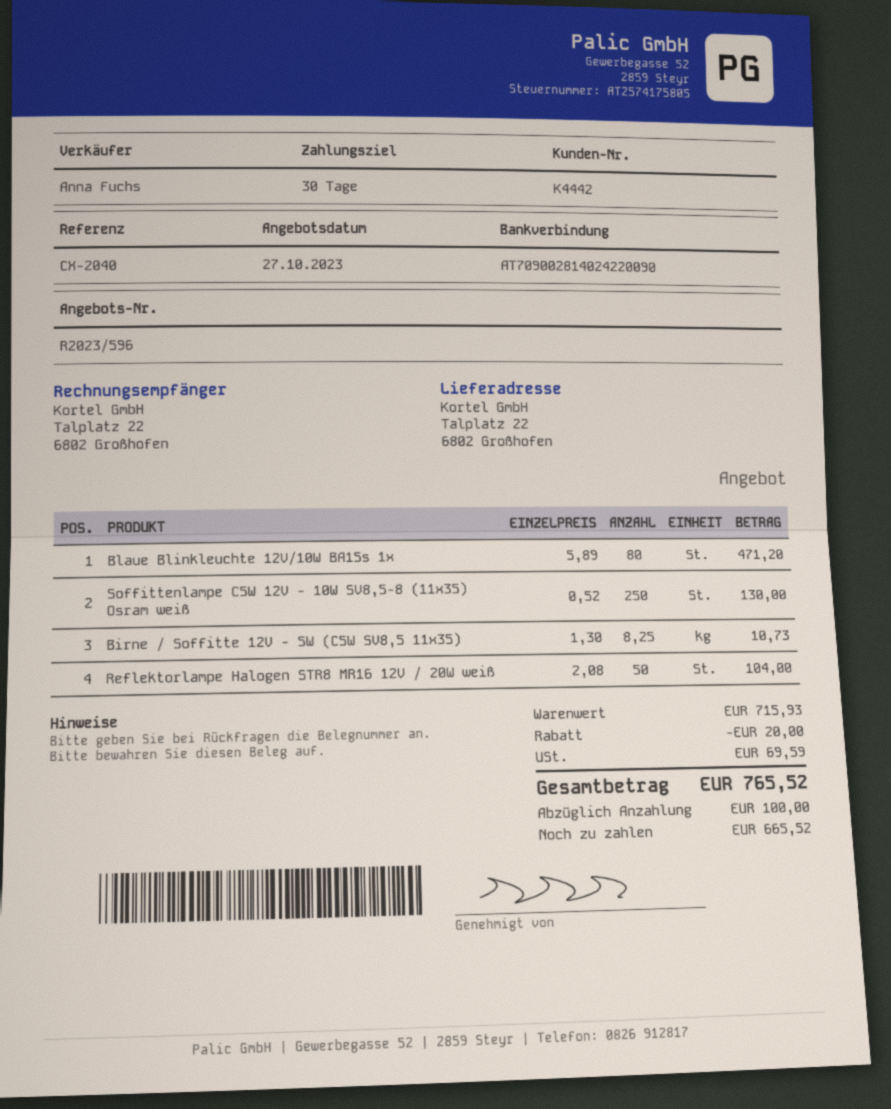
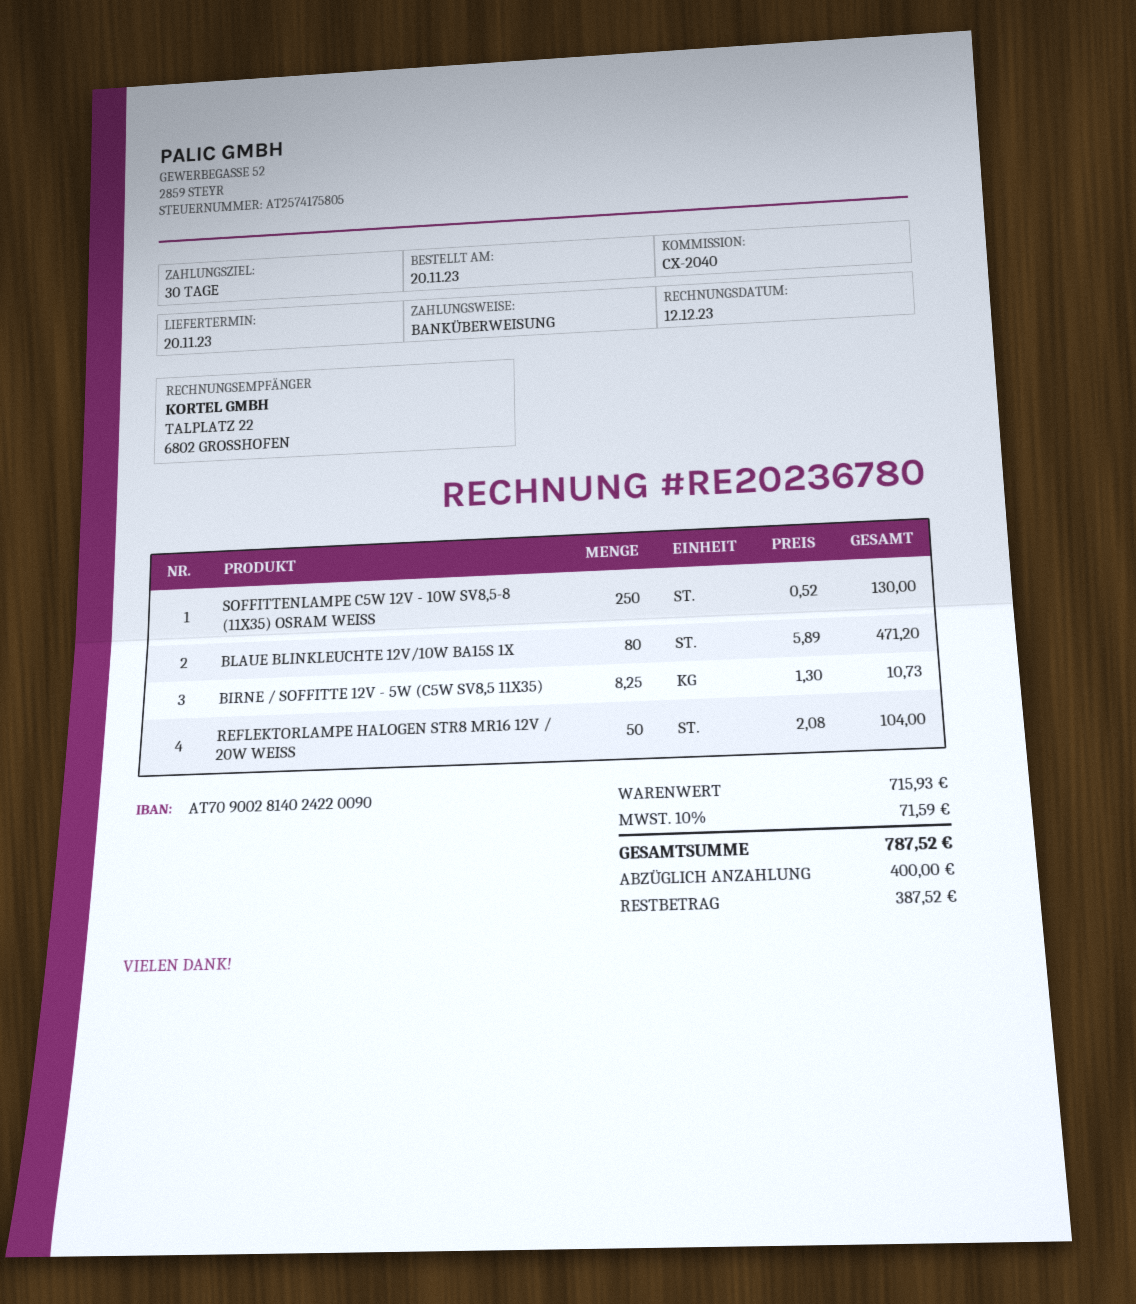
discount: 20.00 -> none
tax: 69.59 -> 71.59
total: 765.52 -> 787.52
deposit: 100.00 -> 400.00
balance: 665.52 -> 387.52

